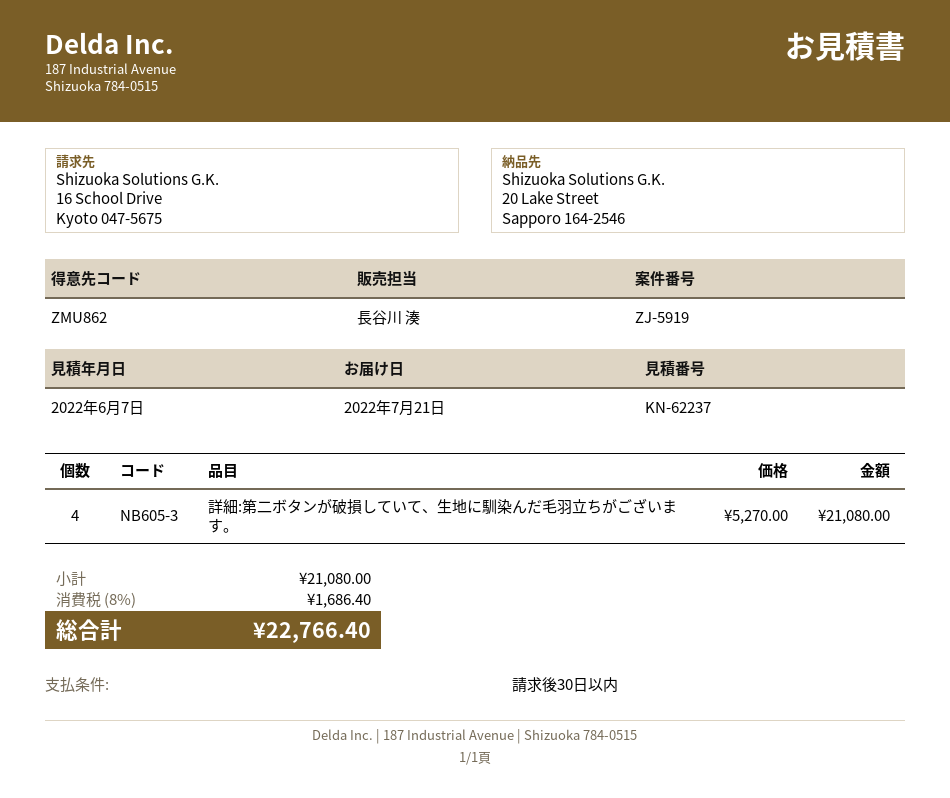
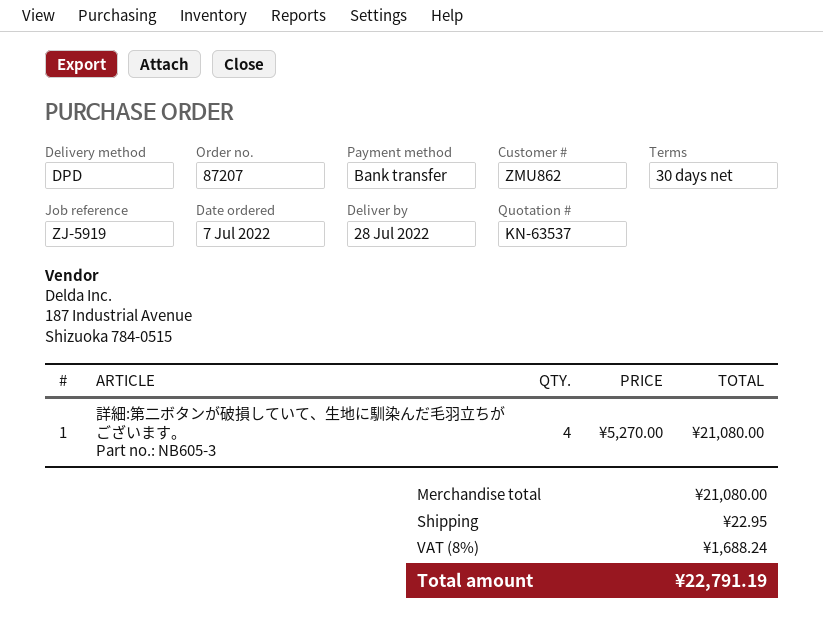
quote number: KN-62237 -> KN-63537
delivery date: 2022-07-21 -> 2022-07-28
shipping: none -> 22.95
tax: 8% = 1686.40 -> 8% = 1688.24
total: 22766.40 -> 22791.19

